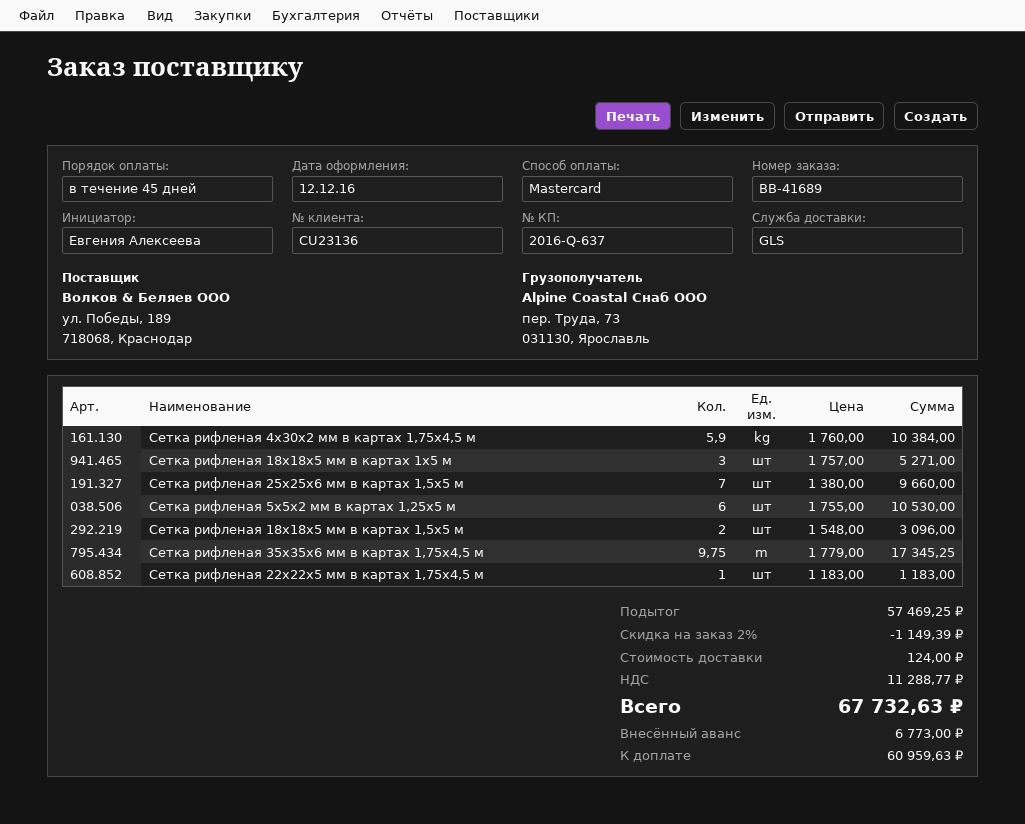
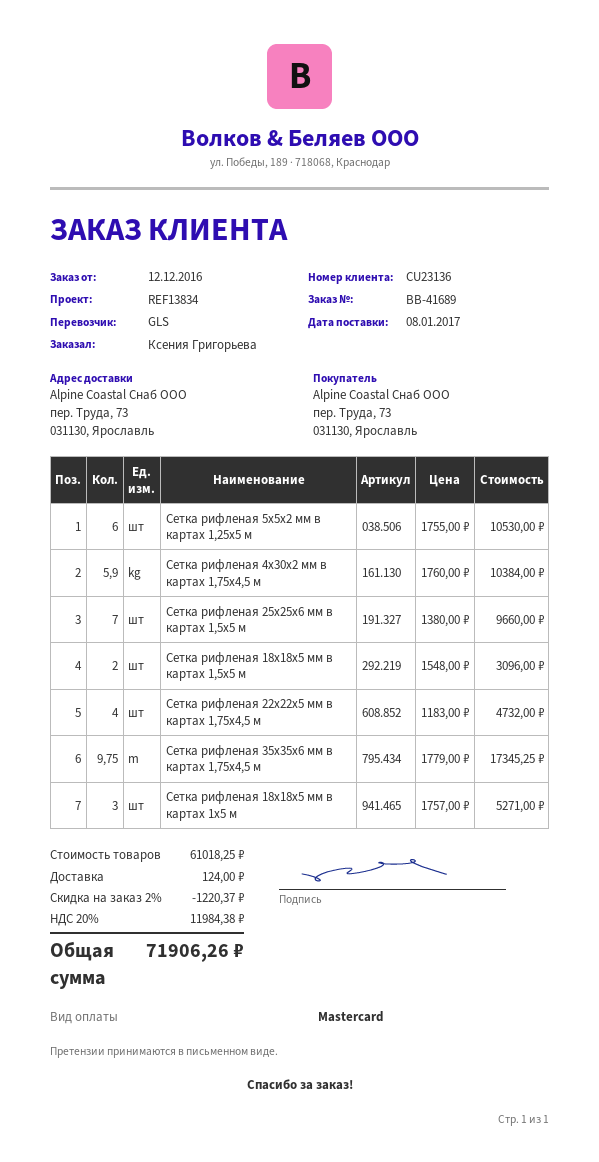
ordered by: Евгения Алексеева -> Ксения Григорьева
Сетка рифленая 22х22х5 мм в картах 1,75х4,5 м: 1 x 1183.00 = 1183.00 -> 4 x 1183.00 = 4732.00
subtotal: 57469.25 -> 61018.25
discount: 2% = 1149.39 -> 2% = 1220.37
tax: 11288.77 -> 11984.38
total: 67732.63 -> 71906.26

